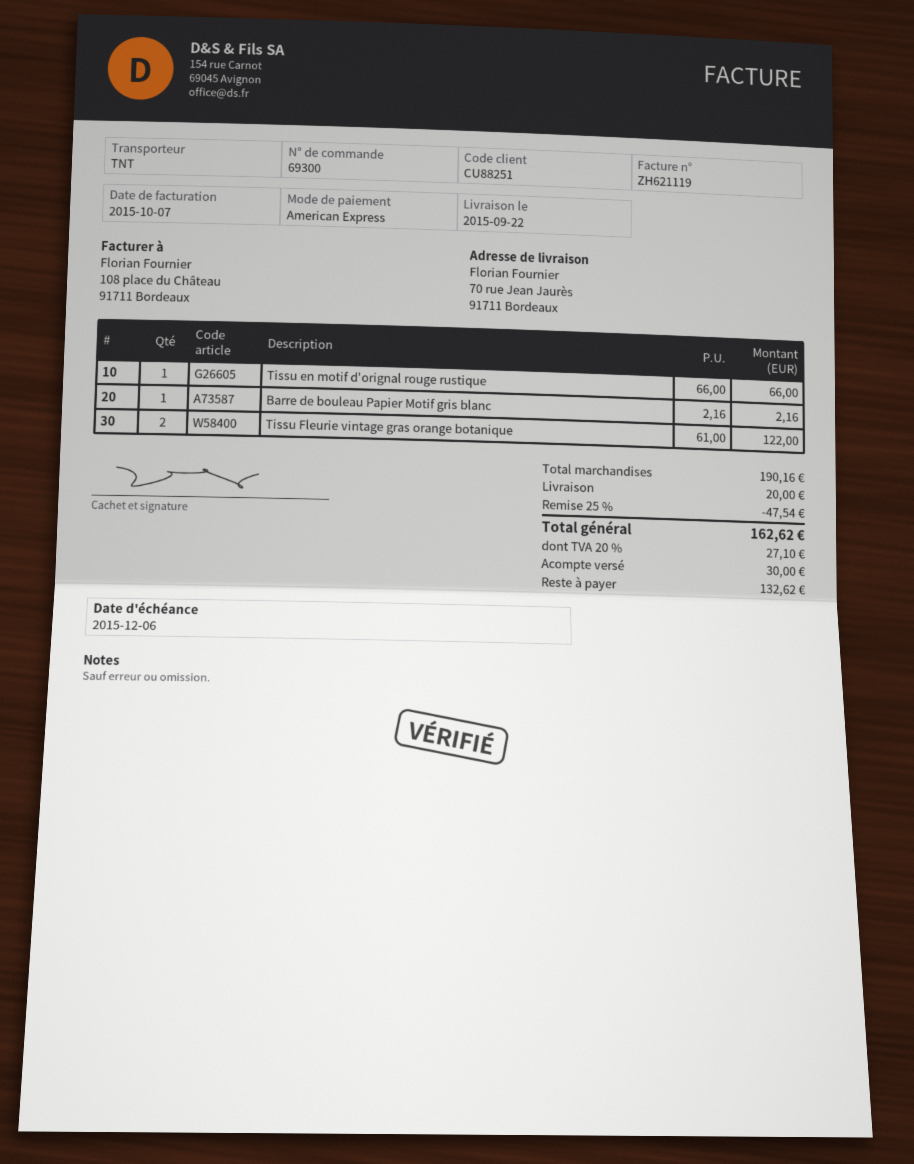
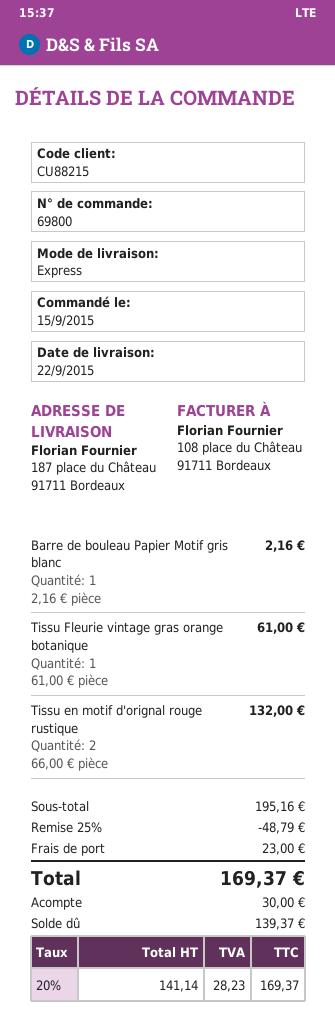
order number: 69300 -> 69800
customer number: CU88251 -> CU88215
shipping method: TNT -> express
ship to: 70 rue Jean Jaurès, 91711 Bordeaux -> 187 place du Château, 91711 Bordeaux
Tissu en motif d'orignal rouge rustique: 1 x 66.00 = 66.00 -> 2 x 66.00 = 132.00
Tissu Fleurie vintage gras orange botanique: 2 x 61.00 = 122.00 -> 1 x 61.00 = 61.00
subtotal: 190.16 -> 195.16
discount: 25% = 47.54 -> 25% = 48.79
shipping: 20.00 -> 23.00
tax: 20% = 27.10 -> 20% = 28.23
total: 162.62 -> 169.37
balance: 132.62 -> 139.37

